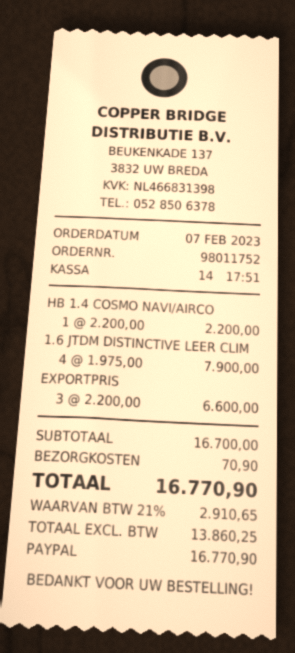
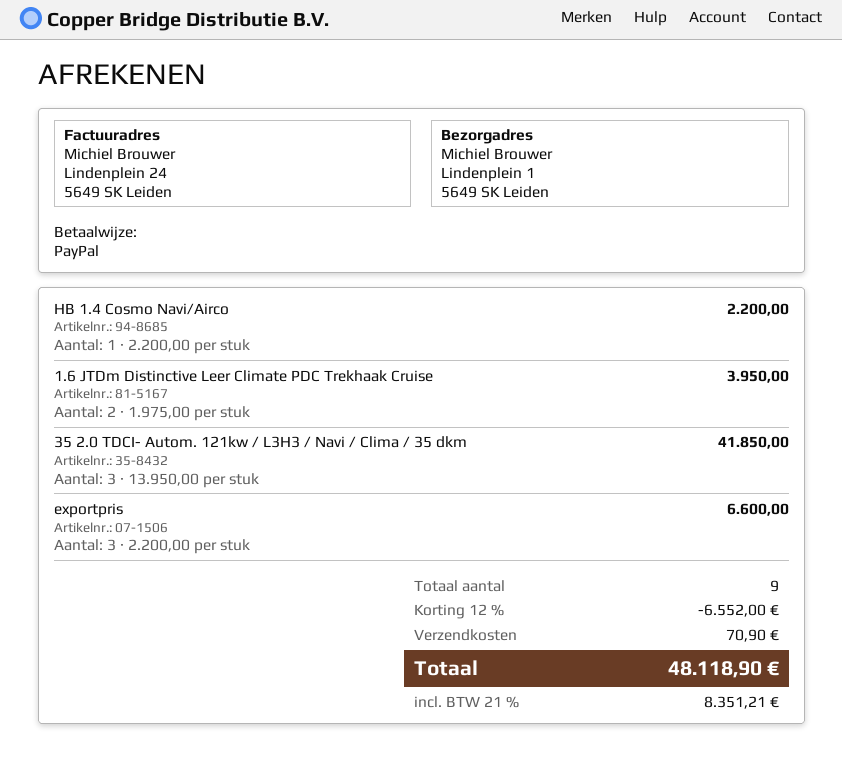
1.6 JTDM DISTINCTIVE LEER CLIM: 4 x 1975.00 = 7900.00 -> 2 x 1975.00 = 3950.00
35 2.0 TDCI- Autom. 121kw / L3H3 / Navi / Clima / 35 dkm: none -> 3 x 13950.00 = 41850.00
discount: none -> 12% = 6552.00
tax: 21% = 2910.65 -> 21% = 8351.21
total: 16770.90 -> 48118.90

